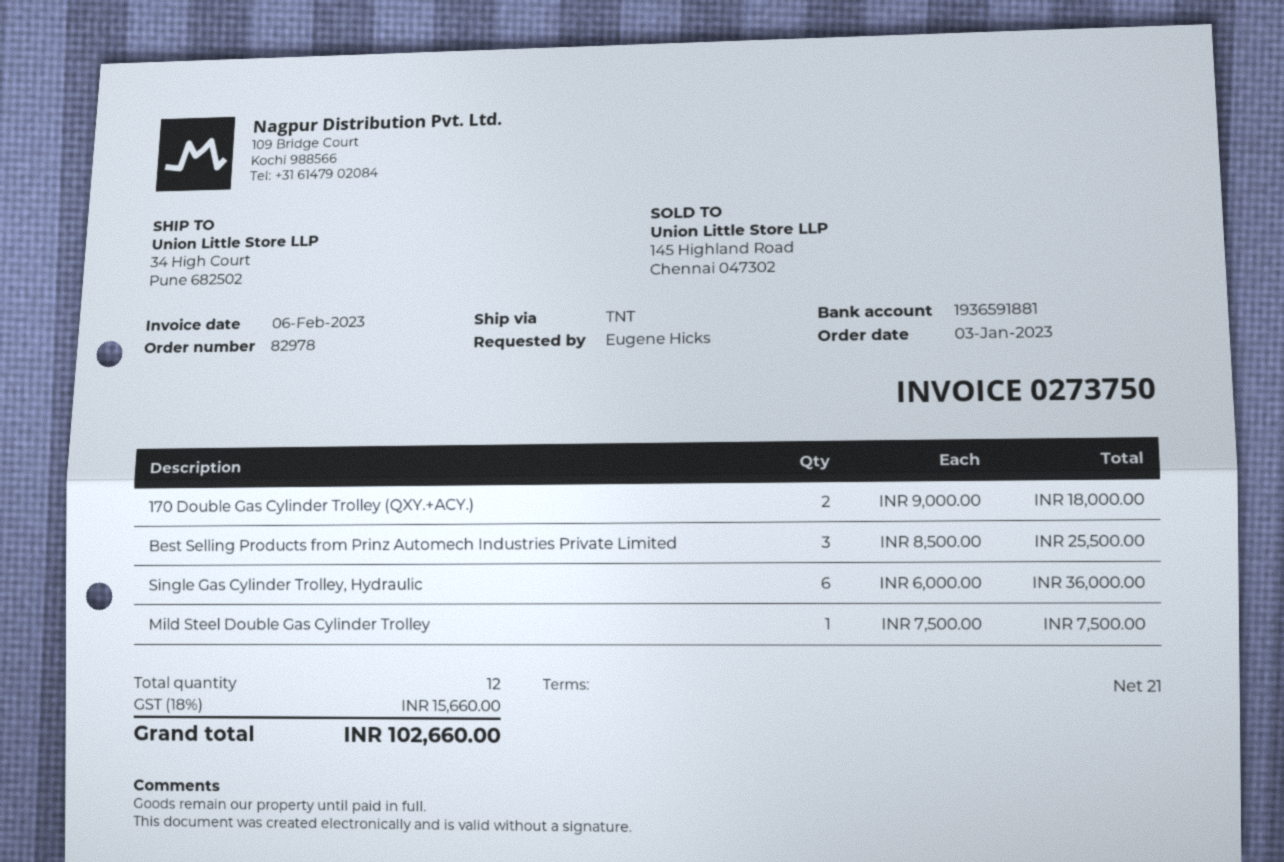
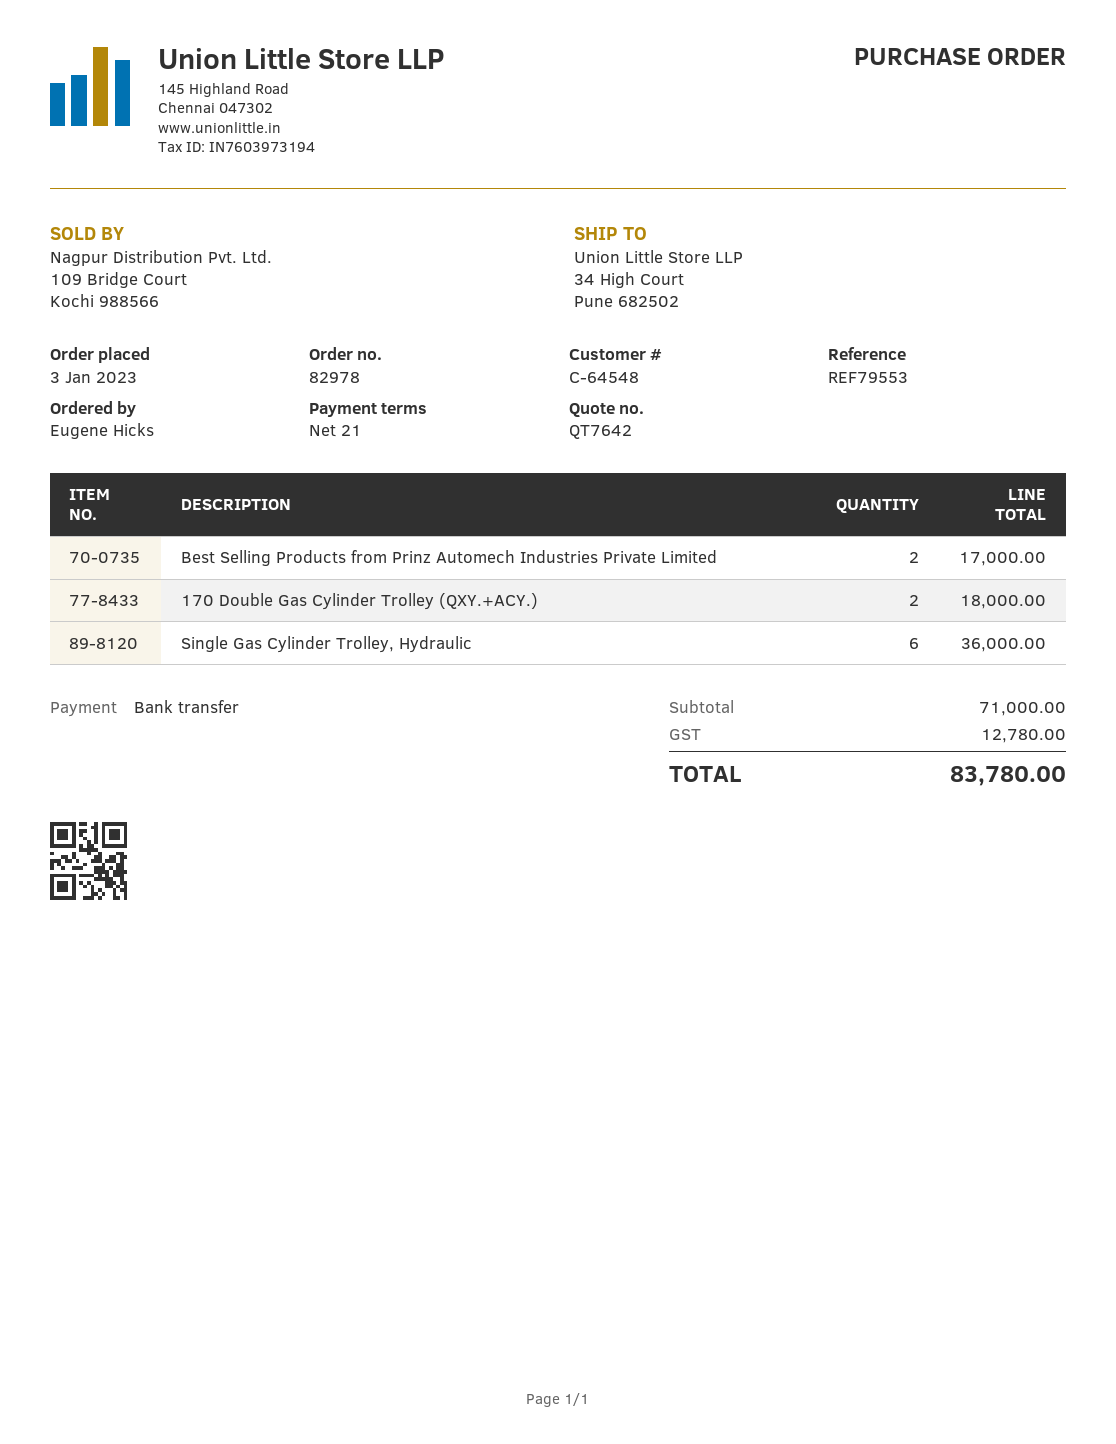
Best Selling Products from Prinz Automech Industries Private Limited: 3 for 25500.00 -> 2 for 17000.00
Mild Steel Double Gas Cylinder Trolley: 1 for 7500.00 -> none
tax: 15660.00 -> 12780.00
total: 102660.00 -> 83780.00

